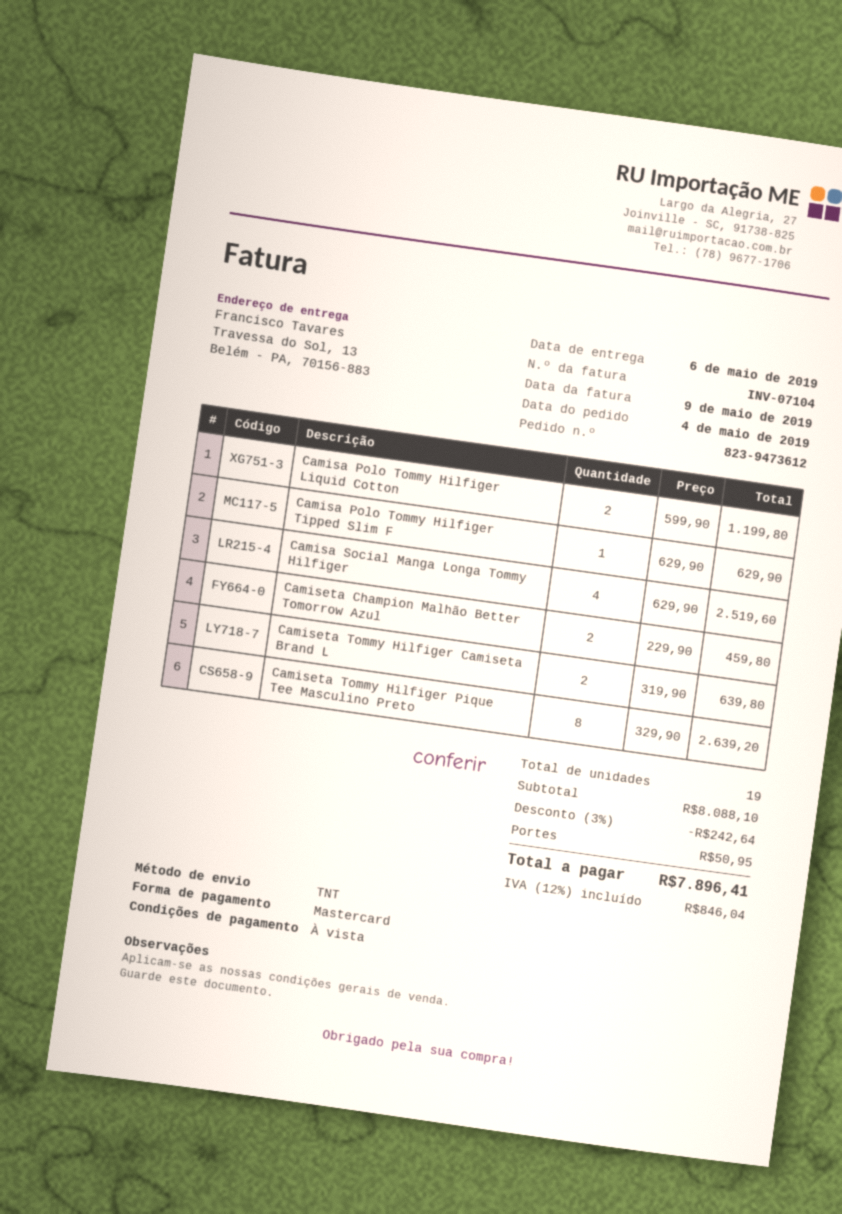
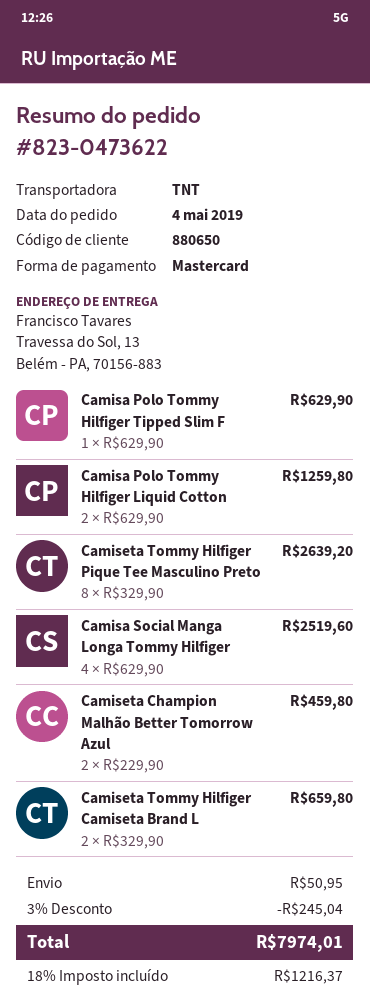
order number: 823-9473612 -> 823-0473622
Camisa Polo Tommy Hilfiger Liquid Cotton: 2 x 599.90 = 1199.80 -> 2 x 629.90 = 1259.80
Camiseta Tommy Hilfiger Camiseta Brand L: 2 x 319.90 = 639.80 -> 2 x 329.90 = 659.80
discount: 3% = 242.64 -> 3% = 245.04
tax: 12% = 846.04 -> 18% = 1216.37
total: 7896.41 -> 7974.01

